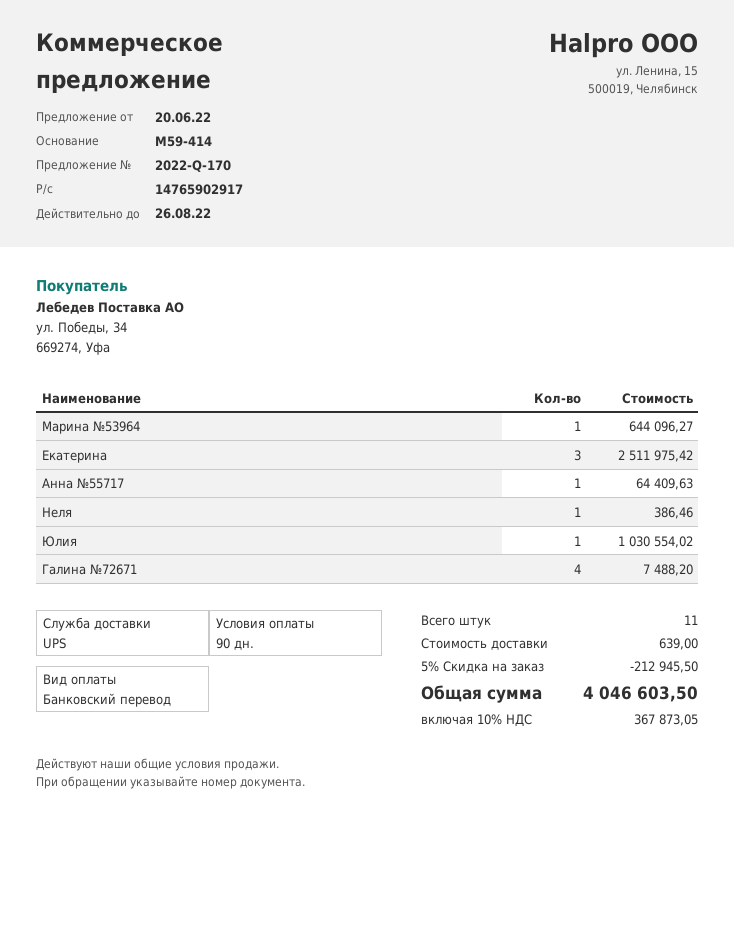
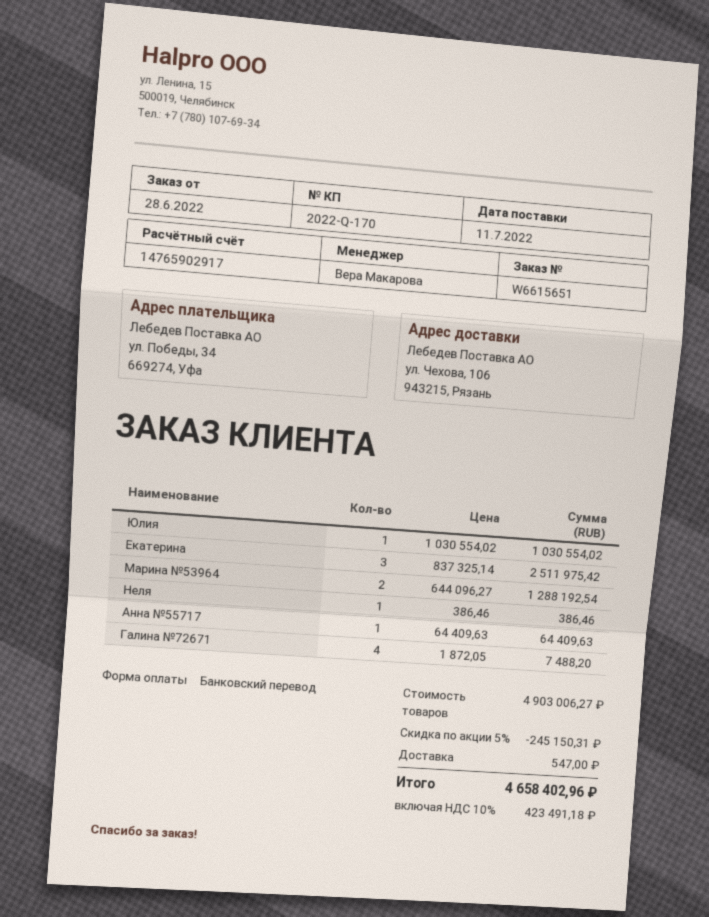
Марина №53964: 1 for 644096.27 -> 2 for 1288192.54
discount: 5% = 212945.50 -> 5% = 245150.31
shipping: 639.00 -> 547.00
tax: 10% = 367873.05 -> 10% = 423491.18
total: 4046603.50 -> 4658402.96

